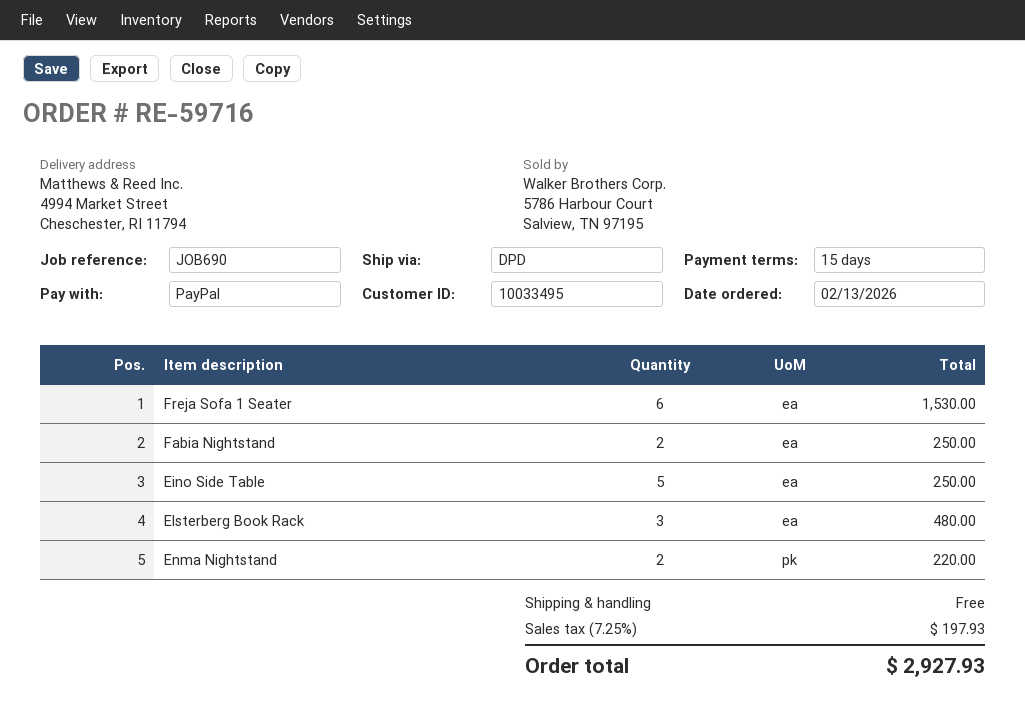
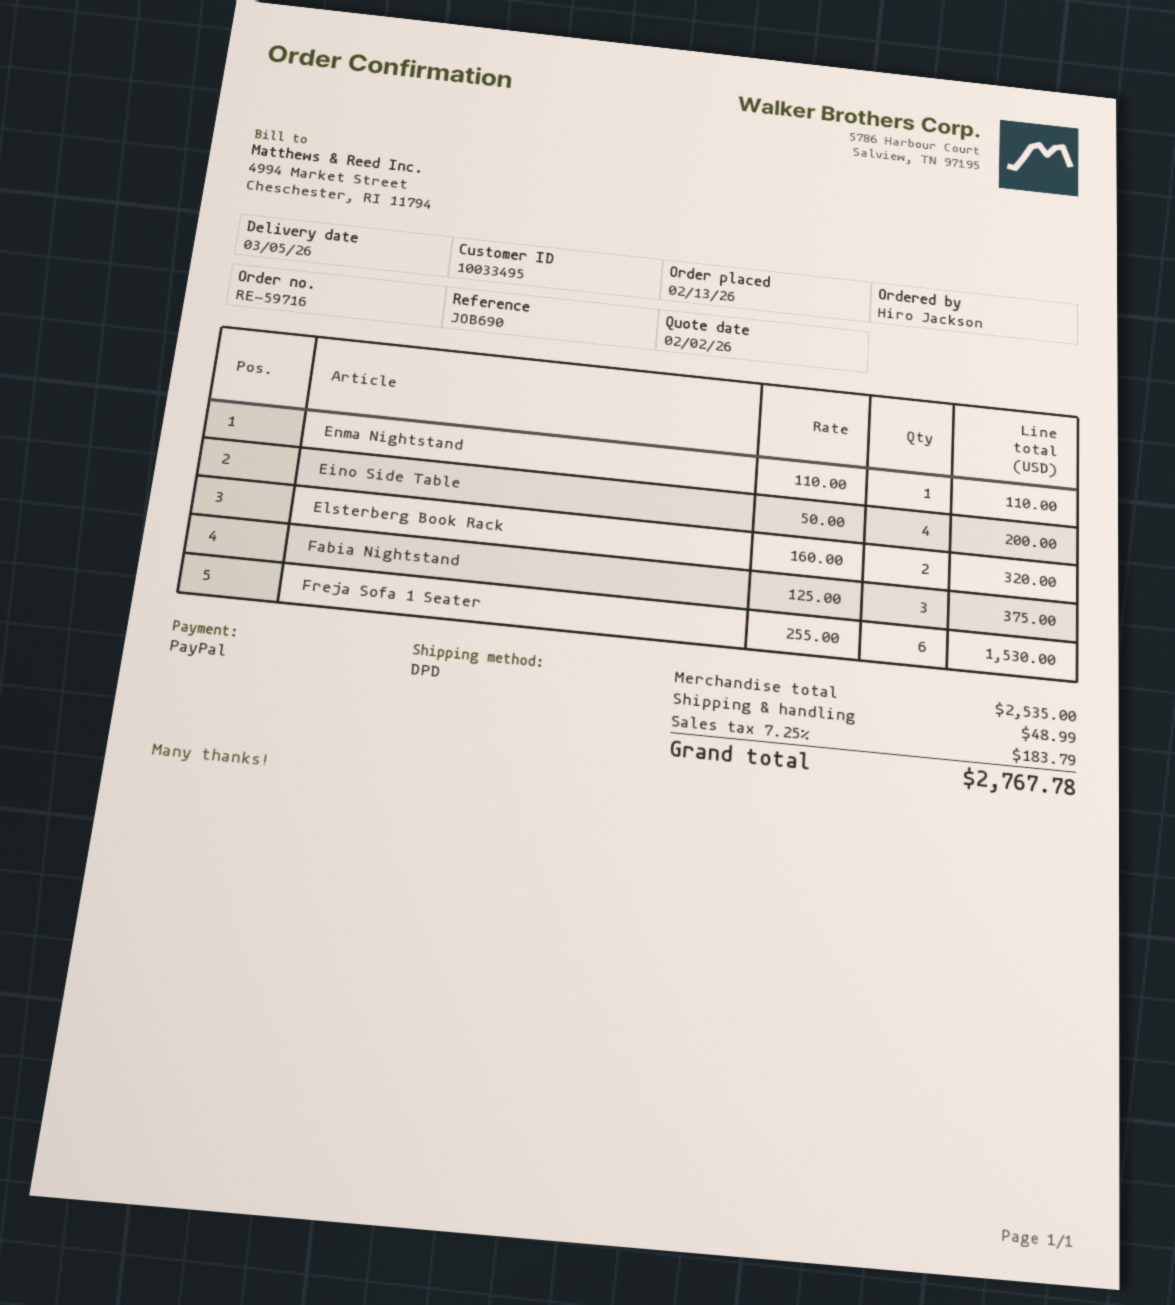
Fabia Nightstand: 2 for 250.00 -> 3 for 375.00
Eino Side Table: 5 for 250.00 -> 4 for 200.00
Elsterberg Book Rack: 3 for 480.00 -> 2 for 320.00
Enma Nightstand: 2 for 220.00 -> 1 for 110.00
shipping: 0.00 -> 48.99
tax: 7.25% = 197.93 -> 7.25% = 183.79
total: 2927.93 -> 2767.78

